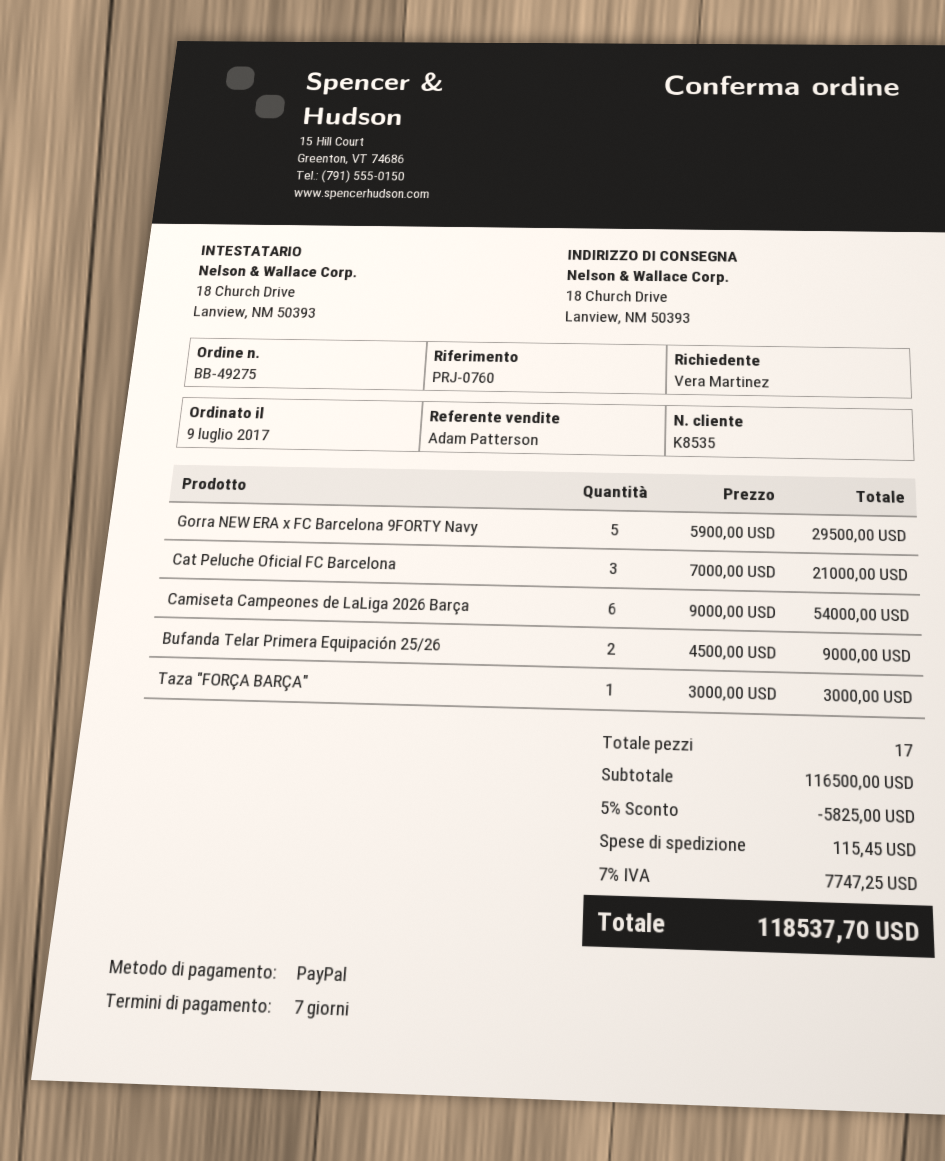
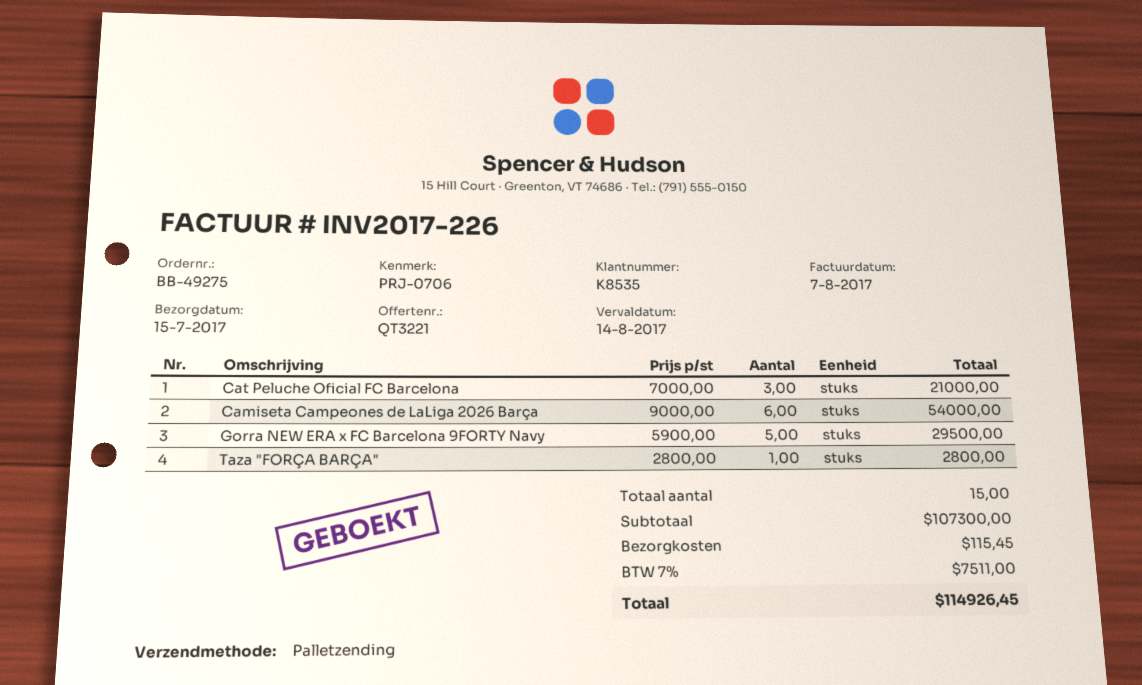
reference: PRJ-0760 -> PRJ-0706
Bufanda Telar Primera Equipación 25/26: 2 x 4500.00 = 9000.00 -> none
Taza "FORÇA BARÇA": 1 x 3000.00 = 3000.00 -> 1 x 2800.00 = 2800.00
total quantity: 17 -> 15
subtotal: 116500.00 -> 107300.00
discount: 5% = 5825.00 -> none
tax: 7% = 7747.25 -> 7% = 7511.00
total: 118537.70 -> 114926.45

